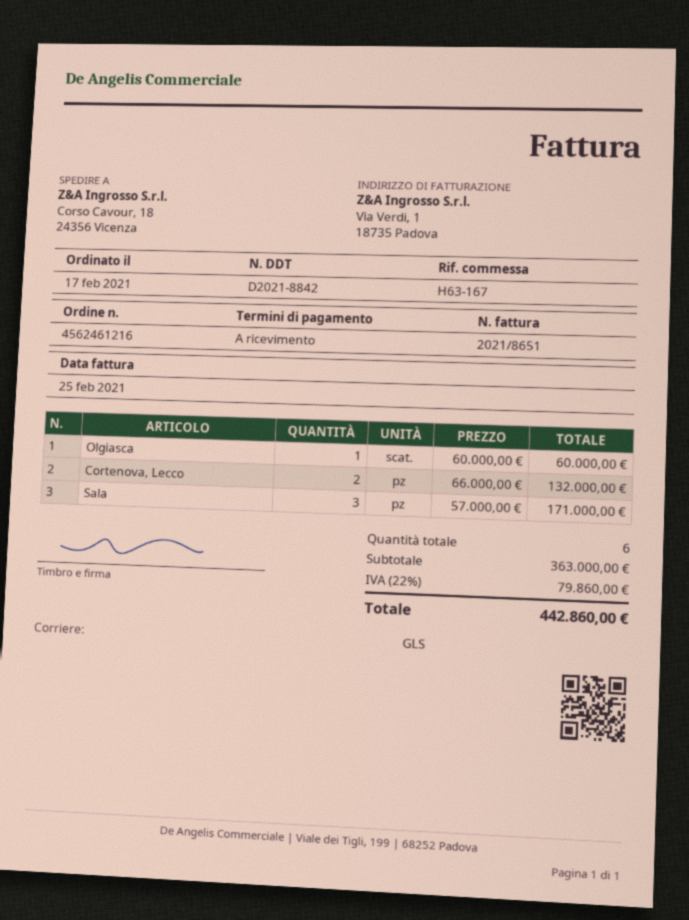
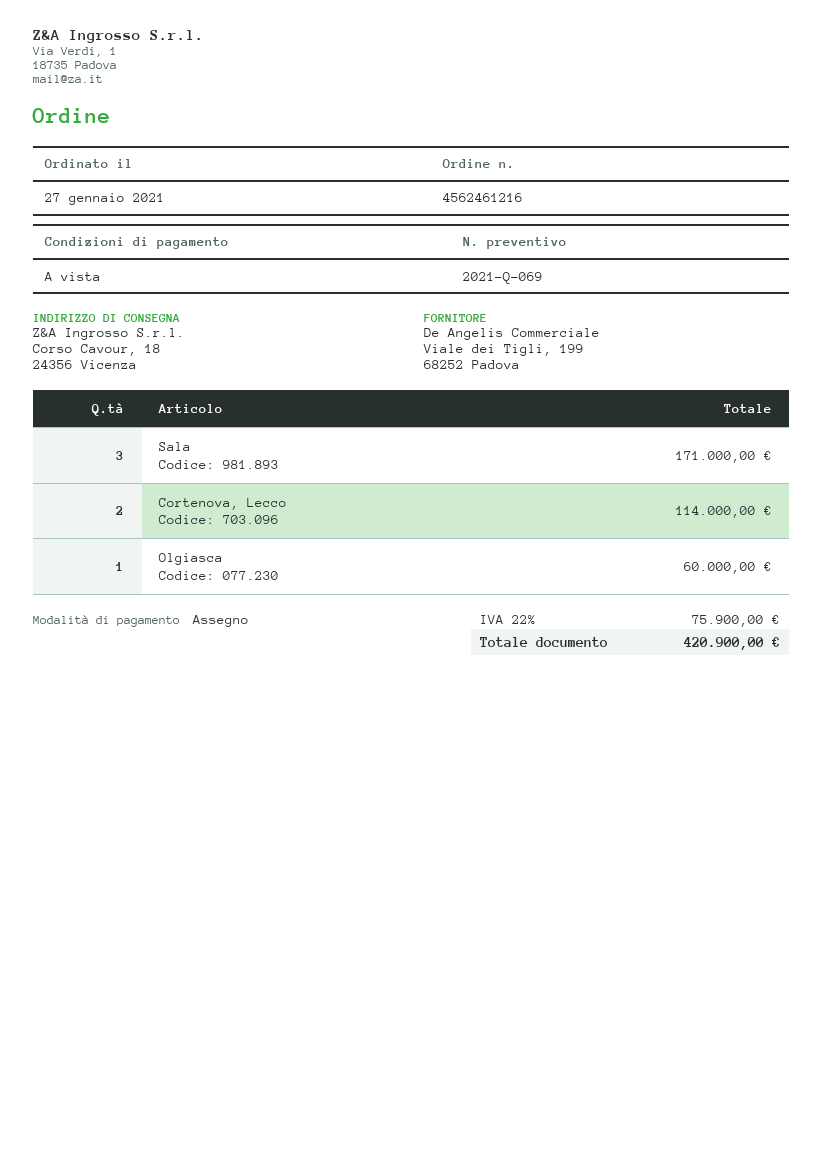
order date: 2021-02-17 -> 2021-01-27
Cortenova, Lecco: 2 for 132000.00 -> 2 for 114000.00
tax: 22% = 79860.00 -> 22% = 75900.00
total: 442860.00 -> 420900.00

